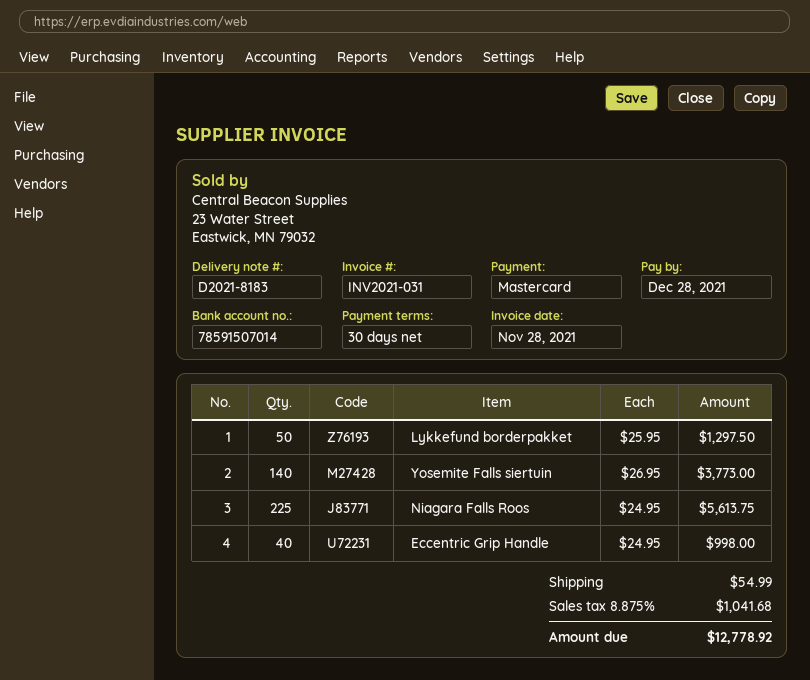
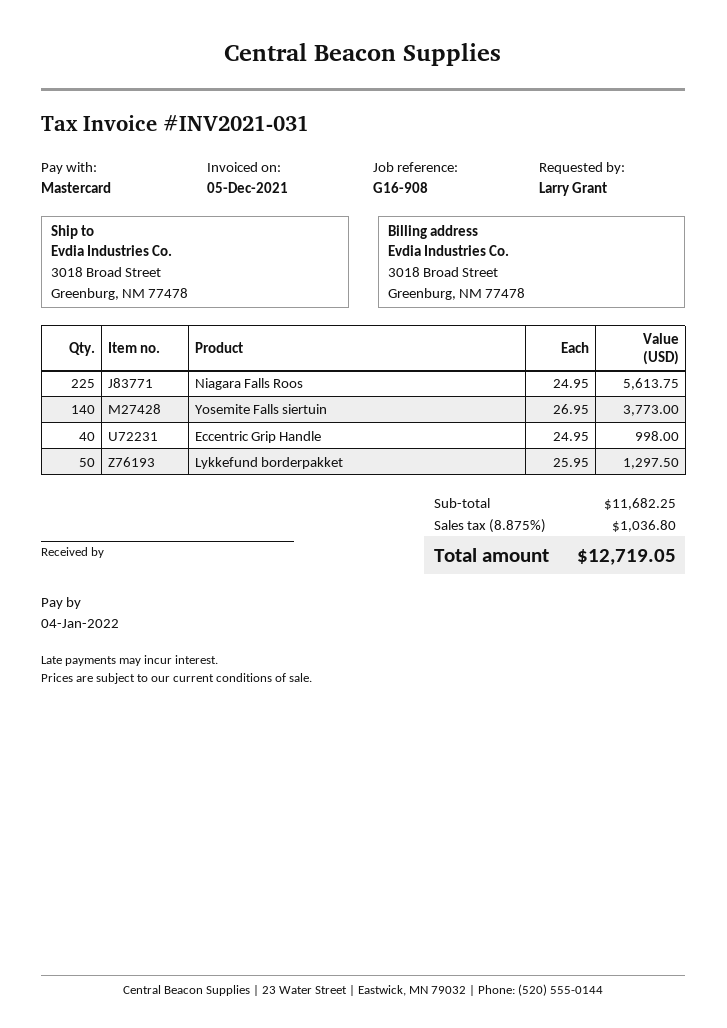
invoice date: 2021-11-28 -> 2021-12-05
due date: 2021-12-28 -> 2022-01-04
shipping: 54.99 -> none
tax: 8.875% = 1041.68 -> 8.875% = 1036.80
total: 12778.92 -> 12719.05

